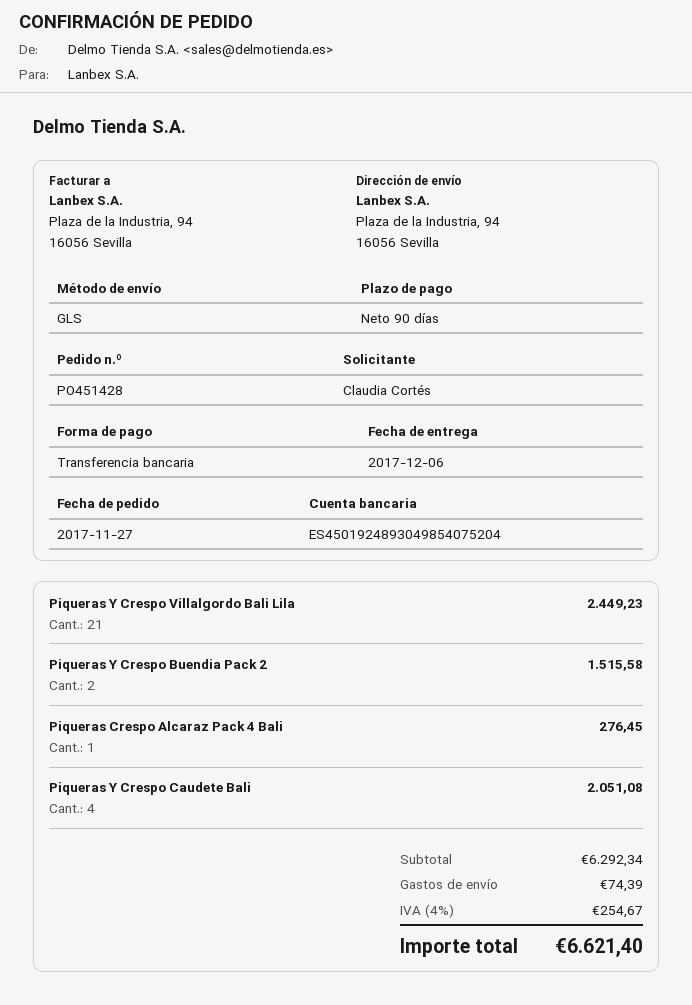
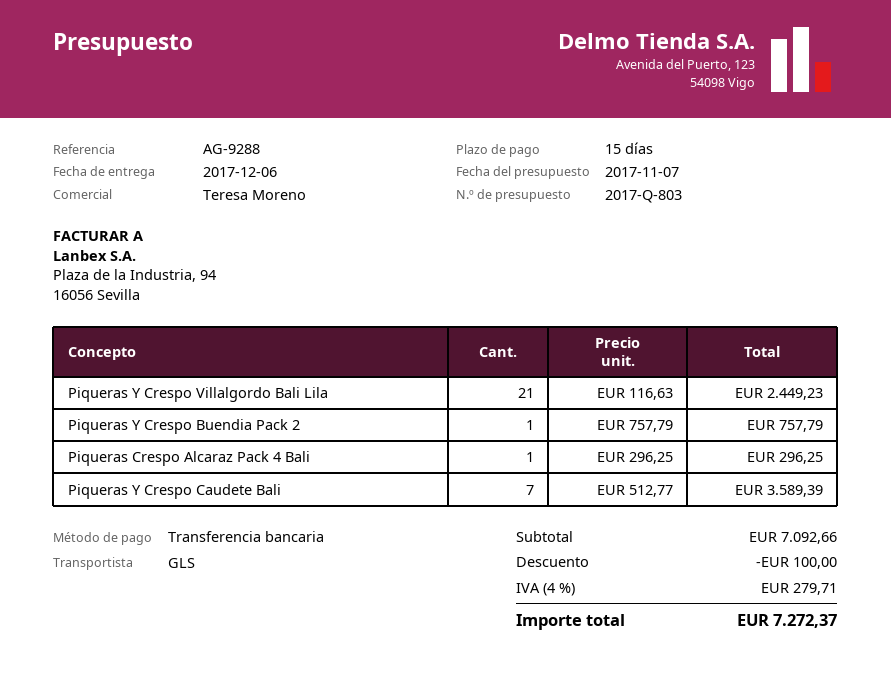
payment terms: 90 days -> 15 days
Piqueras Y Crespo Buendia Pack 2: 2 for 1515.58 -> 1 for 757.79
Piqueras Crespo Alcaraz Pack 4 Bali: 1 for 276.45 -> 1 for 296.25
Piqueras Y Crespo Caudete Bali: 4 for 2051.08 -> 7 for 3589.39
subtotal: 6292.34 -> 7092.66
discount: none -> 100.00
shipping: 74.39 -> none
tax: 4% = 254.67 -> 4% = 279.71
total: 6621.40 -> 7272.37

